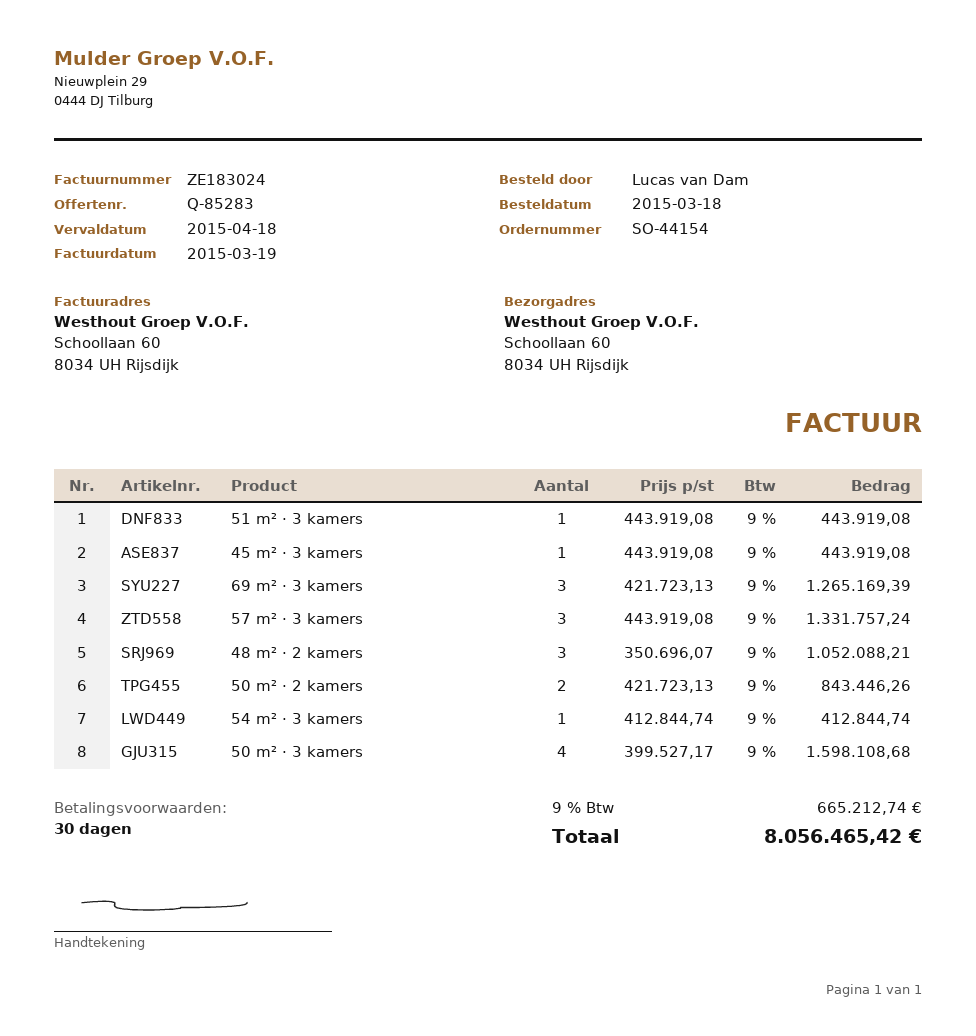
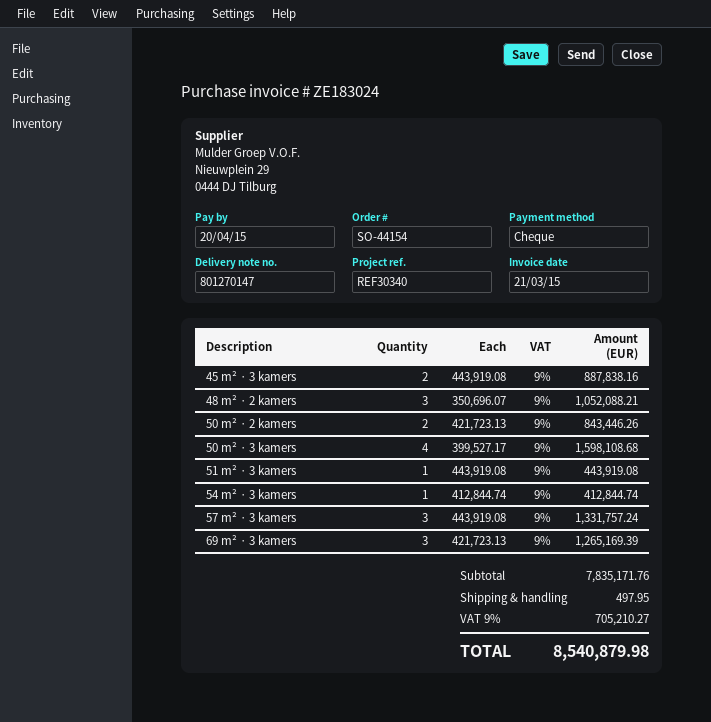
invoice date: 2015-03-19 -> 2015-03-21
due date: 2015-04-18 -> 2015-04-20
45 m² · 3 kamers: 1 x 443919.08 = 443919.08 -> 2 x 443919.08 = 887838.16
shipping: none -> 497.95
tax: 9% = 665212.74 -> 9% = 705210.27
total: 8056465.42 -> 8540879.98

